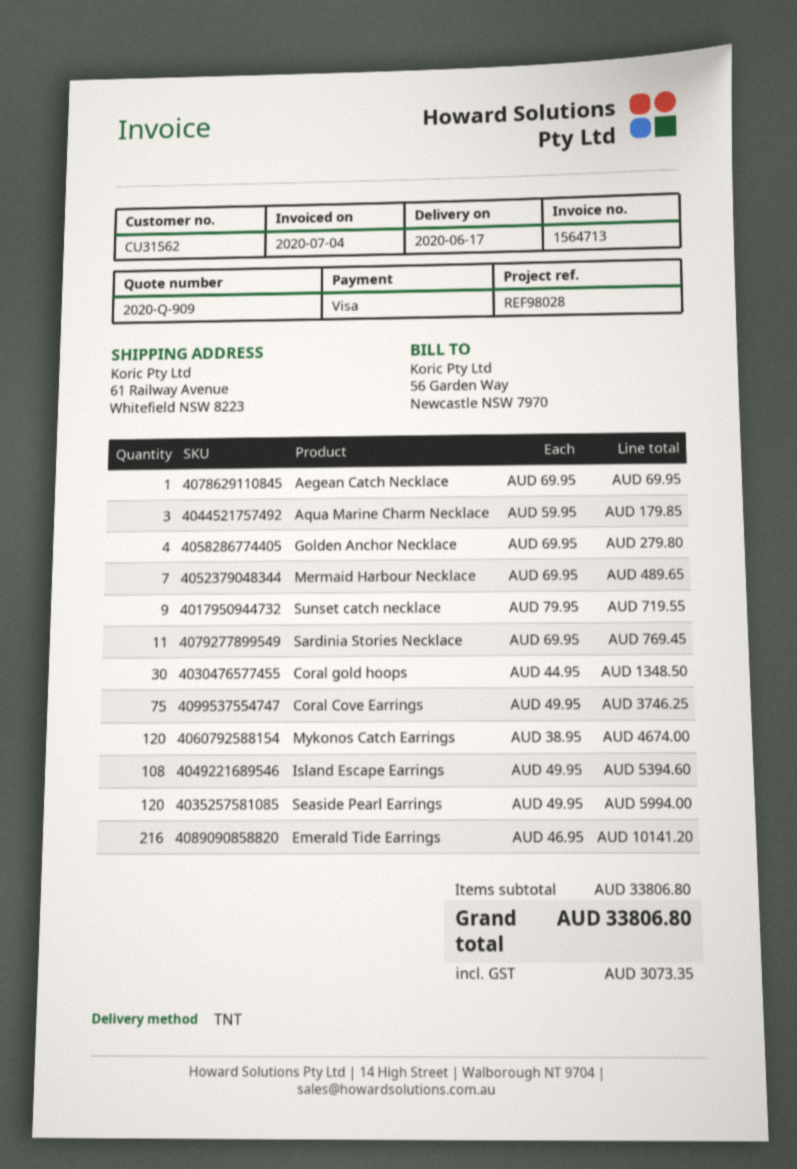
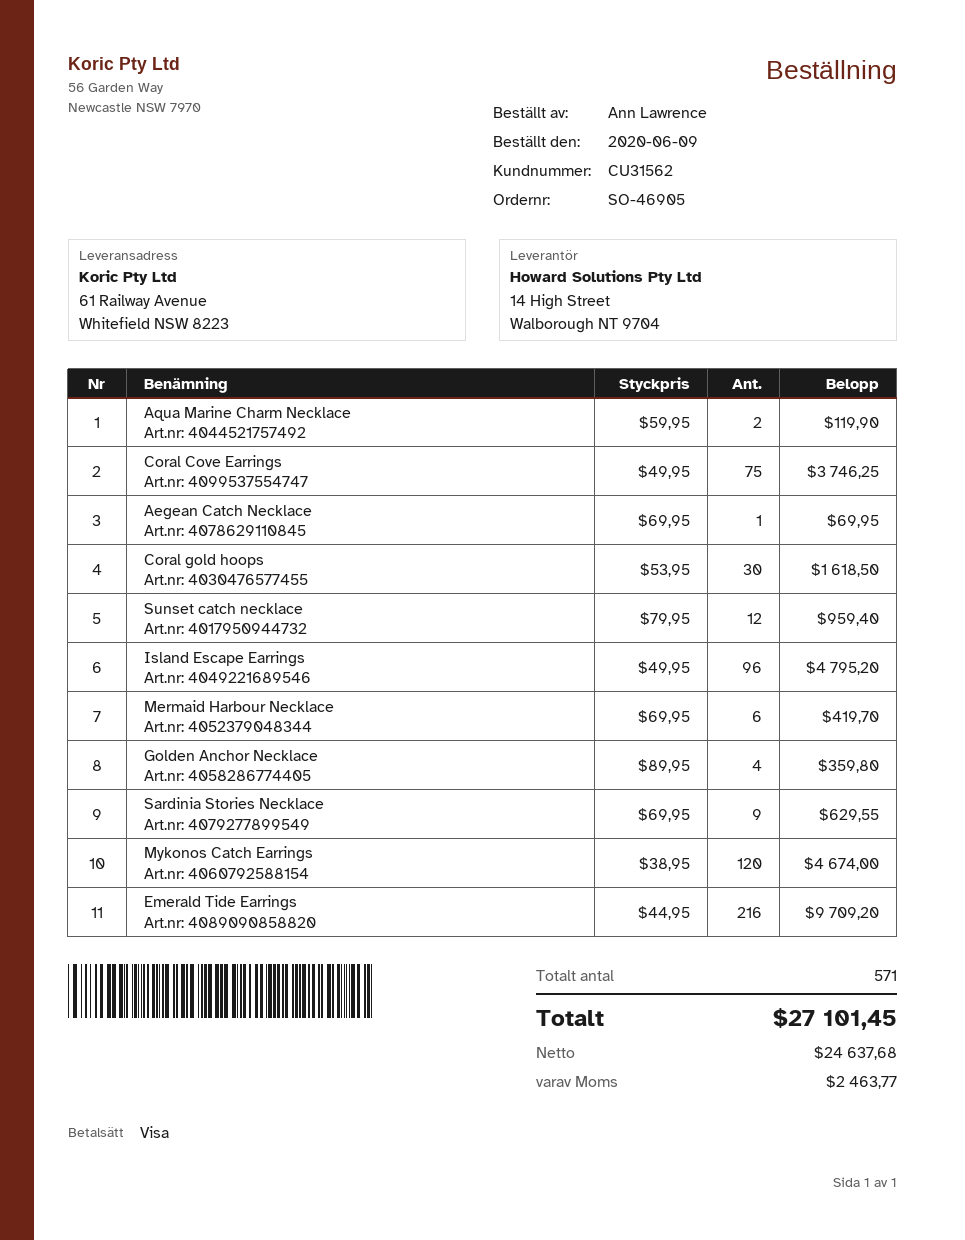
Aqua Marine Charm Necklace: 3 x 59.95 = 179.85 -> 2 x 59.95 = 119.90
Golden Anchor Necklace: 4 x 69.95 = 279.80 -> 4 x 89.95 = 359.80
Mermaid Harbour Necklace: 7 x 69.95 = 489.65 -> 6 x 69.95 = 419.70
Sunset catch necklace: 9 x 79.95 = 719.55 -> 12 x 79.95 = 959.40
Sardinia Stories Necklace: 11 x 69.95 = 769.45 -> 9 x 69.95 = 629.55
Coral gold hoops: 30 x 44.95 = 1348.50 -> 30 x 53.95 = 1618.50
Island Escape Earrings: 108 x 49.95 = 5394.60 -> 96 x 49.95 = 4795.20
Seaside Pearl Earrings: 120 x 49.95 = 5994.00 -> none
Emerald Tide Earrings: 216 x 46.95 = 10141.20 -> 216 x 44.95 = 9709.20
tax: 3073.35 -> 2463.77
total: 33806.80 -> 27101.45

